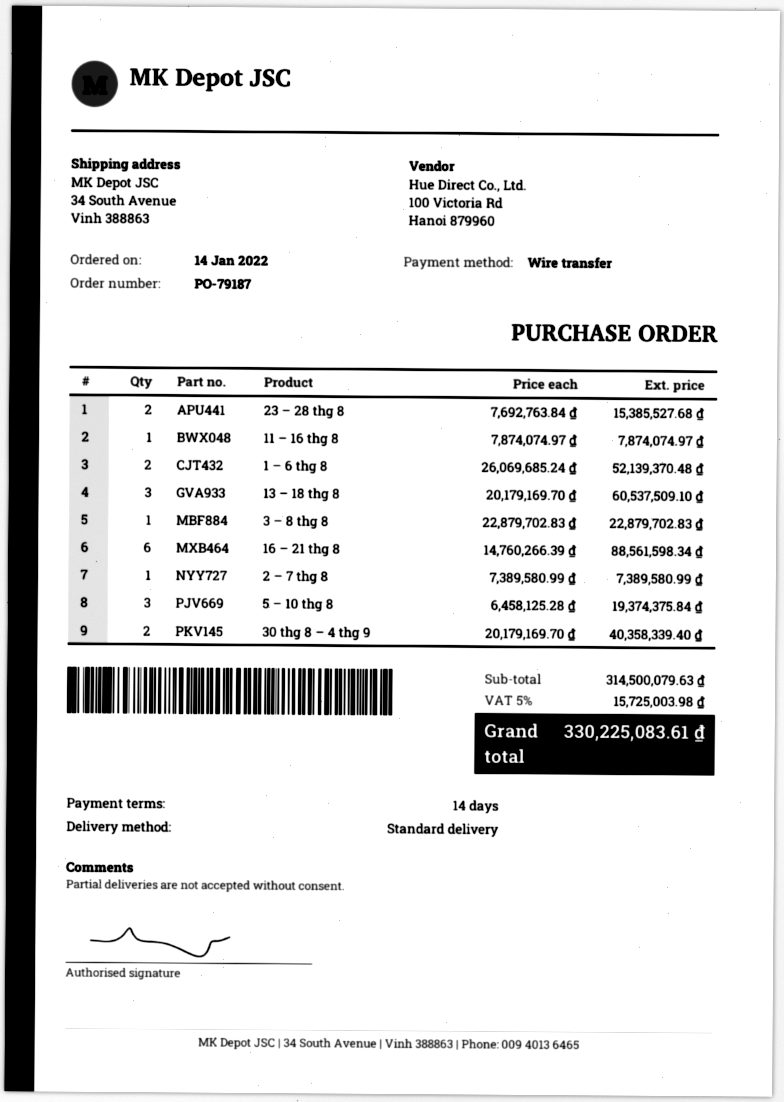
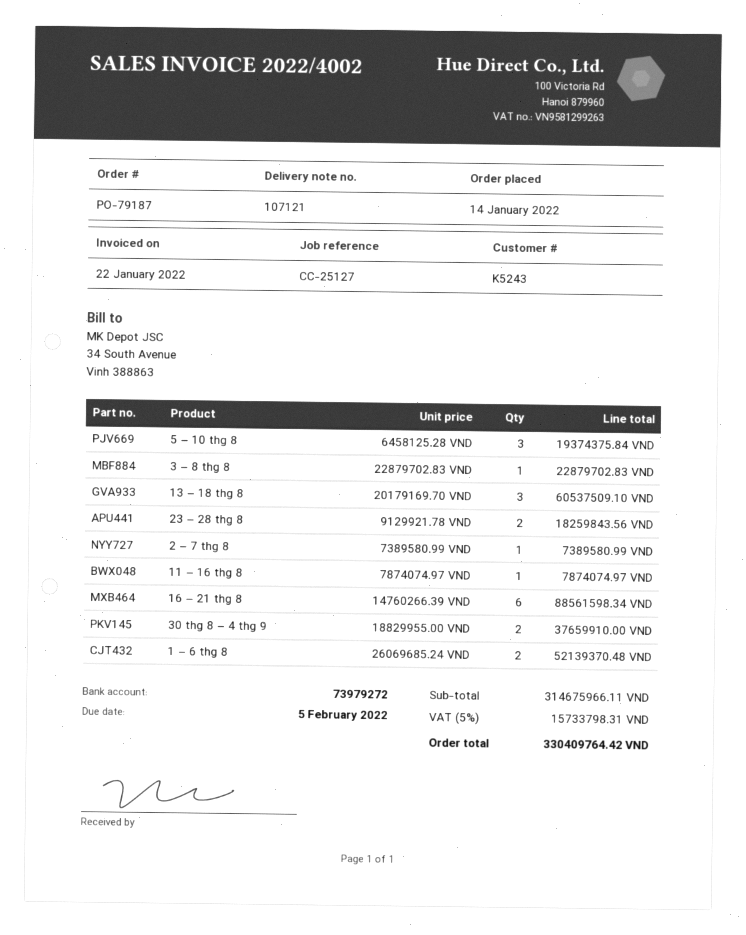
23 – 28 thg 8: 2 x 7692763.84 = 15385527.68 -> 2 x 9129921.78 = 18259843.56
30 thg 8 – 4 thg 9: 2 x 20179169.70 = 40358339.40 -> 2 x 18829955.00 = 37659910.00
subtotal: 314500079.63 -> 314675966.11
tax: 5% = 15725003.98 -> 5% = 15733798.31
total: 330225083.61 -> 330409764.42

